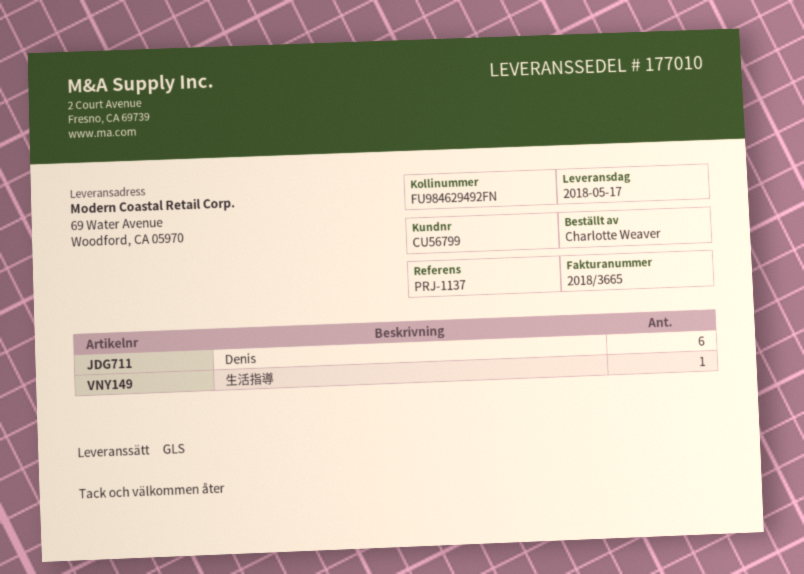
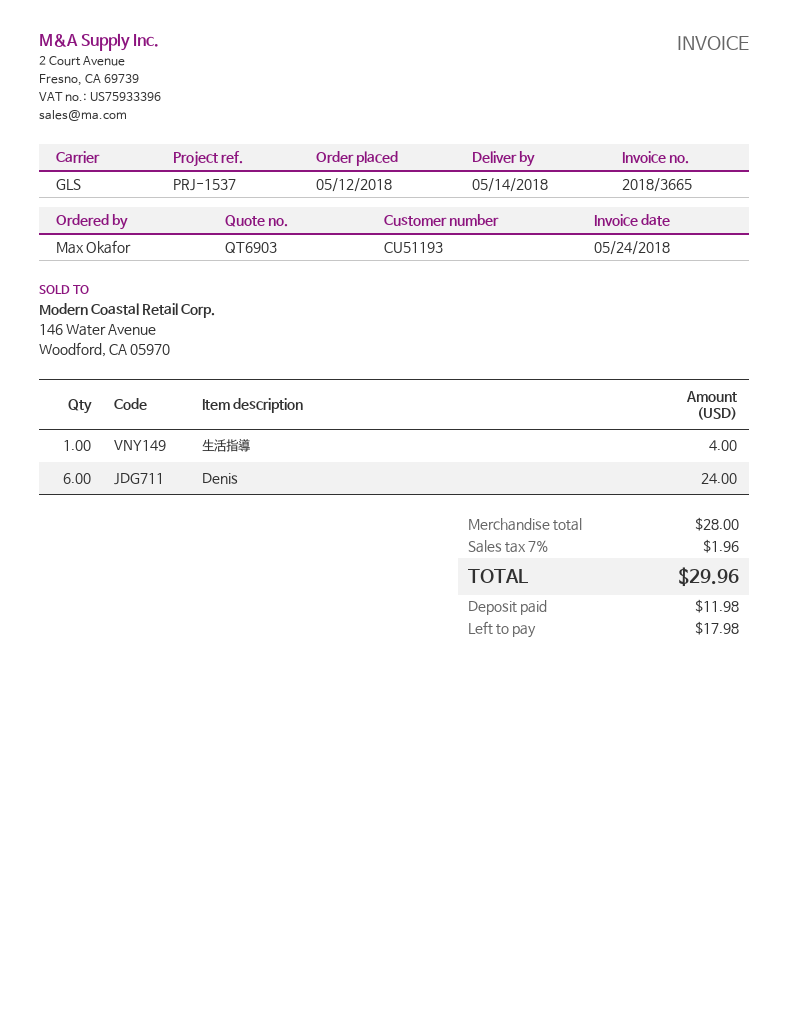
delivery date: 2018-05-17 -> 2018-05-14
customer number: CU56799 -> CU51193
reference: PRJ-1137 -> PRJ-1537
ordered by: Charlotte Weaver -> Max Okafor

